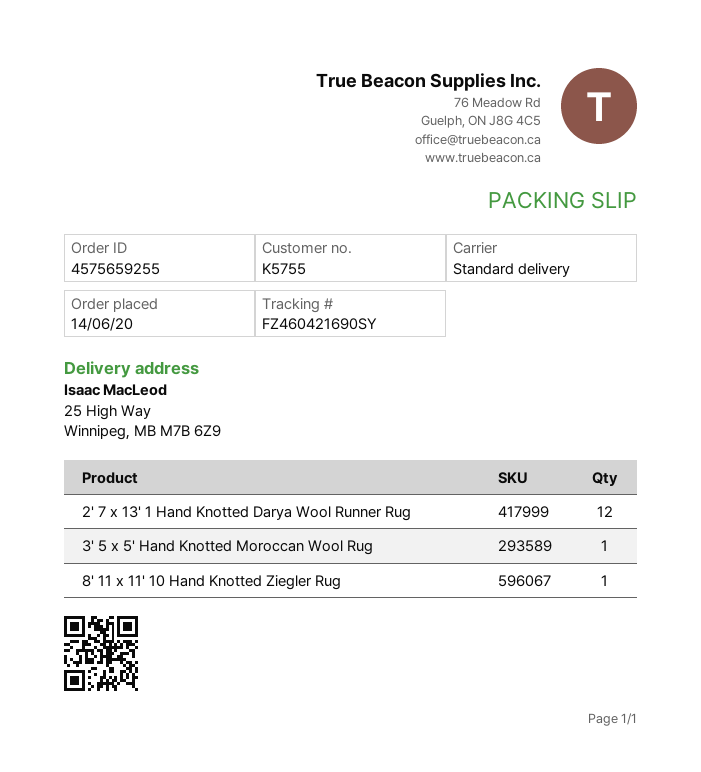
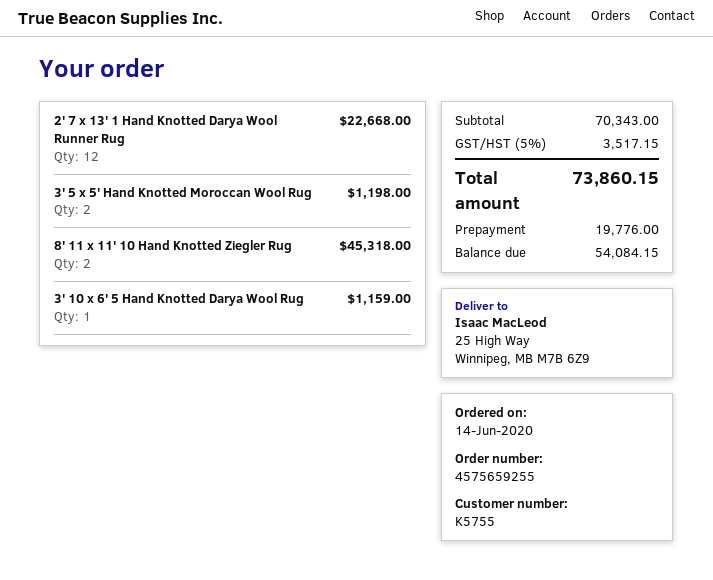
3' 5 x 5' Hand Knotted Moroccan Wool Rug: 1 -> 2
8' 11 x 11' 10 Hand Knotted Ziegler Rug: 1 -> 2
3' 10 x 6' 5 Hand Knotted Darya Wool Rug: none -> 1

